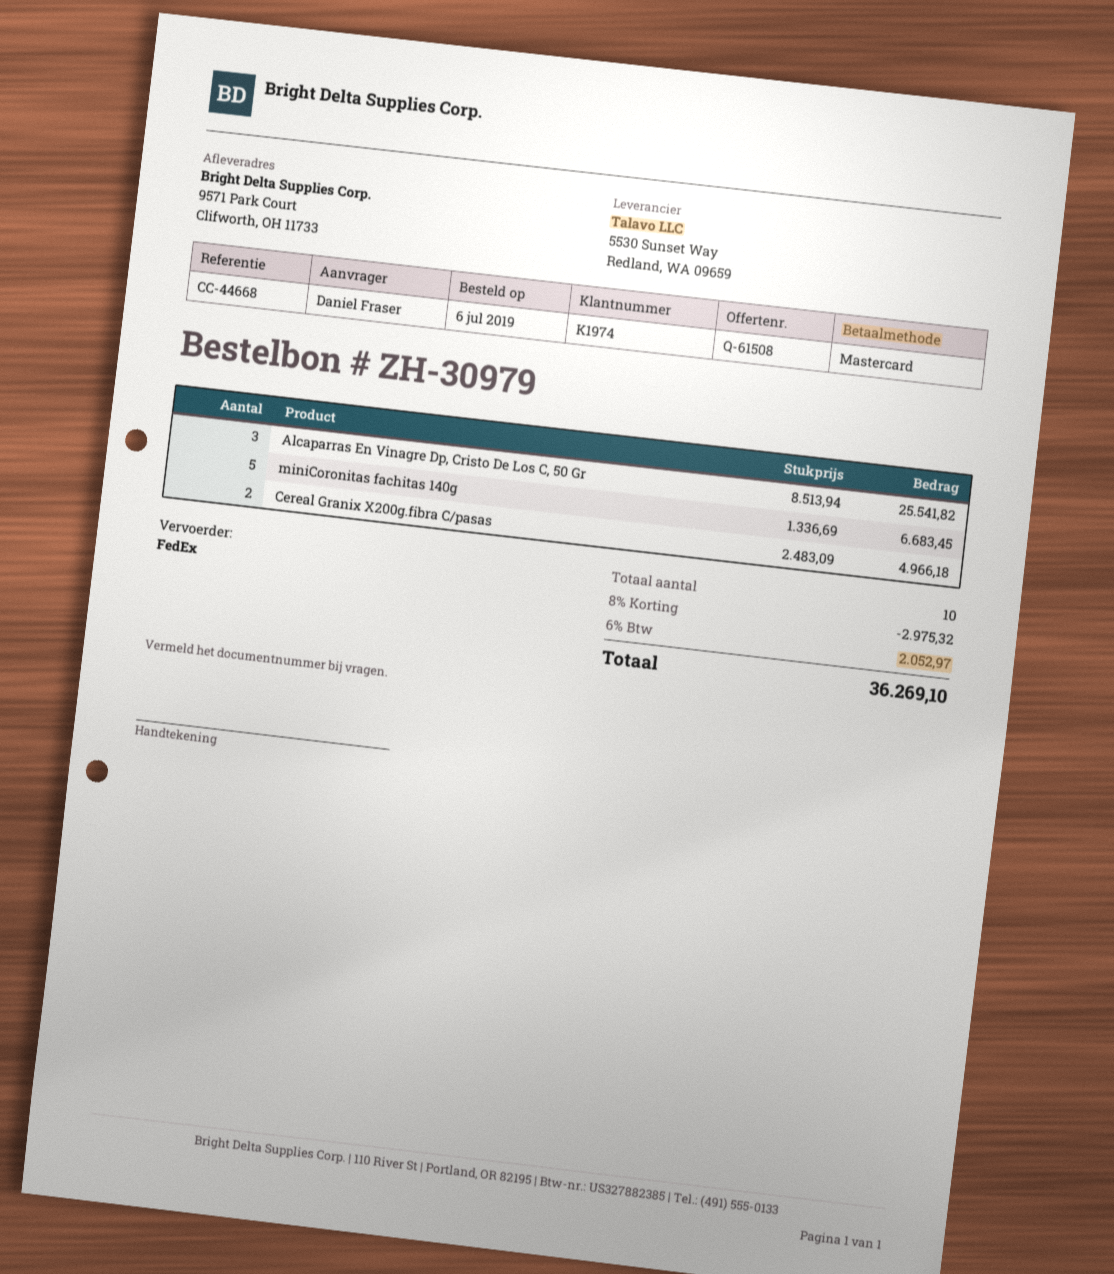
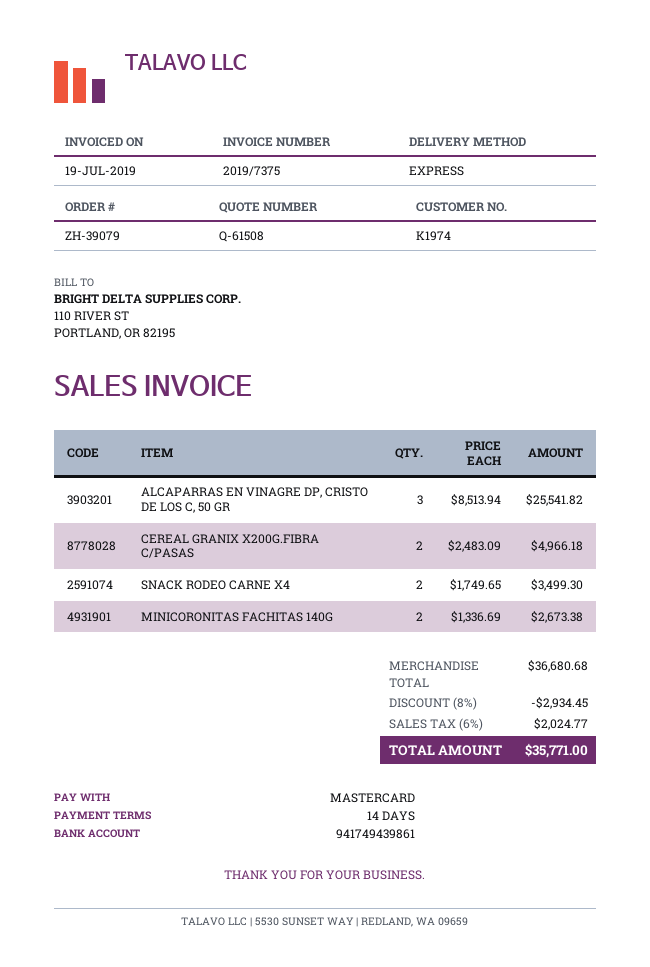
order number: ZH-30979 -> ZH-39079
shipping method: FedEx -> express
miniCoronitas fachitas 140g: 5 x 1336.69 = 6683.45 -> 2 x 1336.69 = 2673.38
SNACK RODEO CARNE X4: none -> 2 x 1749.65 = 3499.30
discount: 8% = 2975.32 -> 8% = 2934.45
tax: 6% = 2052.97 -> 6% = 2024.77
total: 36269.10 -> 35771.00

